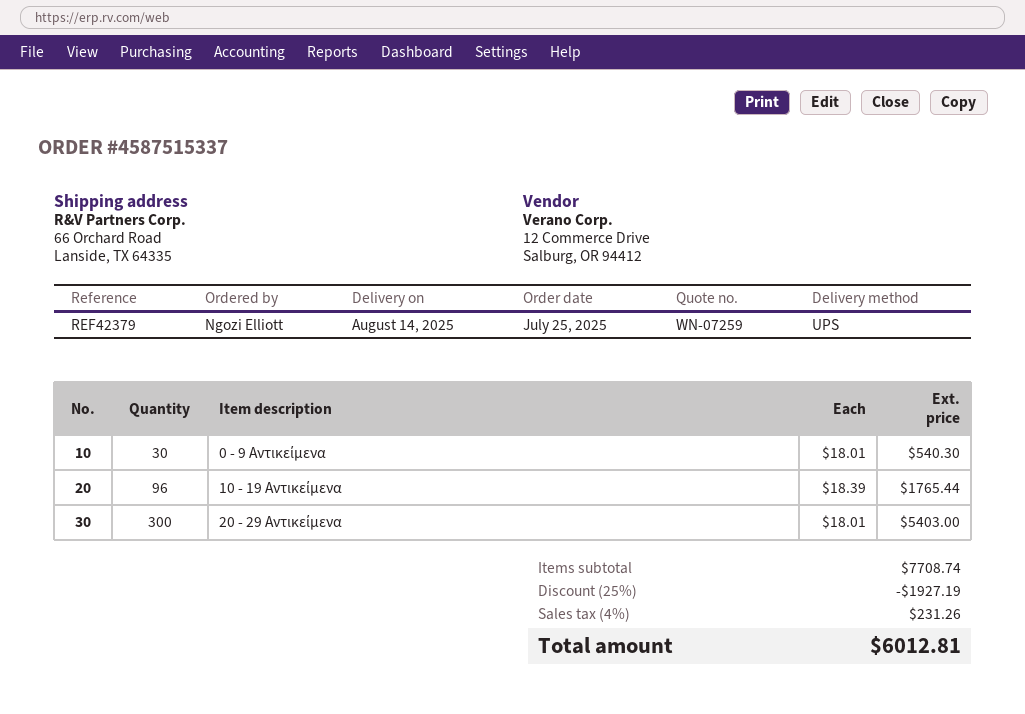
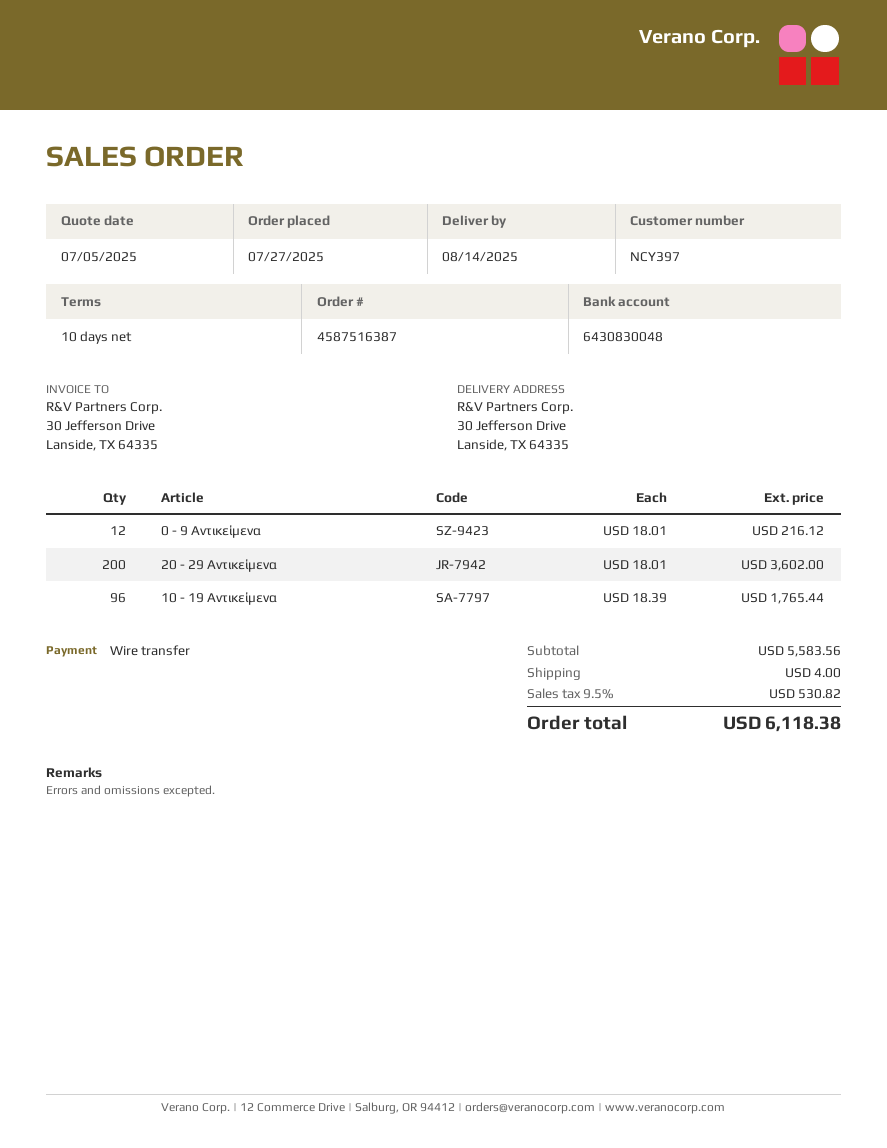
order number: 4587515337 -> 4587516387
order date: 2025-07-25 -> 2025-07-27
ship to: 66 Orchard Road, Lanside, TX 64335 -> 30 Jefferson Drive, Lanside, TX 64335
0 - 9 Αντικείμενα: 30 x 18.01 = 540.30 -> 12 x 18.01 = 216.12
20 - 29 Αντικείμενα: 300 x 18.01 = 5403.00 -> 200 x 18.01 = 3602.00
subtotal: 7708.74 -> 5583.56
discount: 25% = 1927.19 -> none
shipping: none -> 4.00
tax: 4% = 231.26 -> 9.5% = 530.82
total: 6012.81 -> 6118.38

